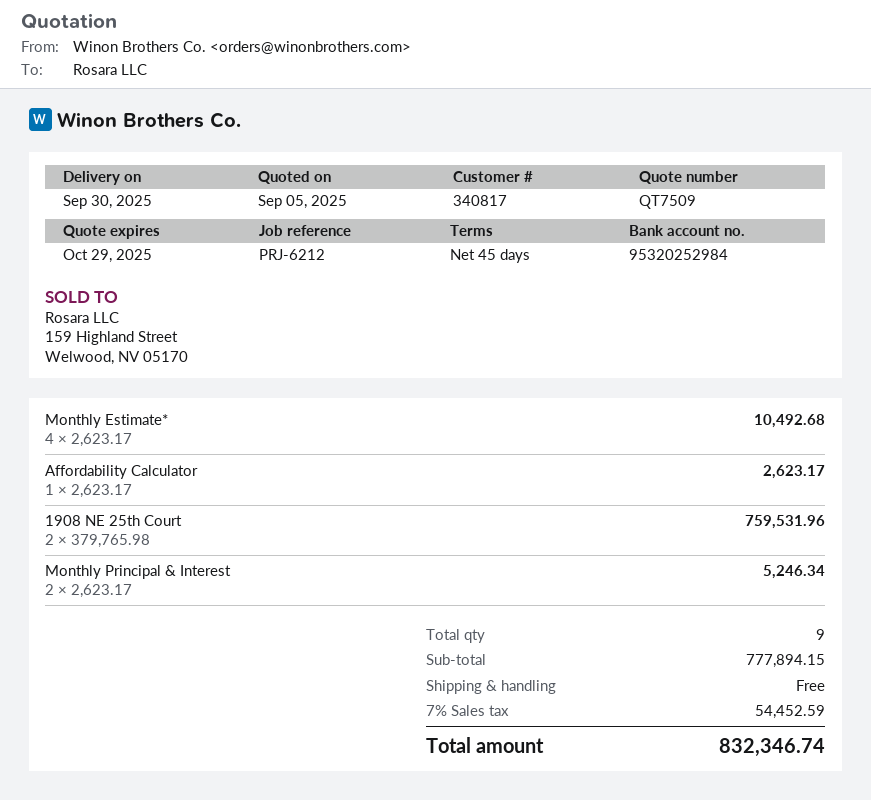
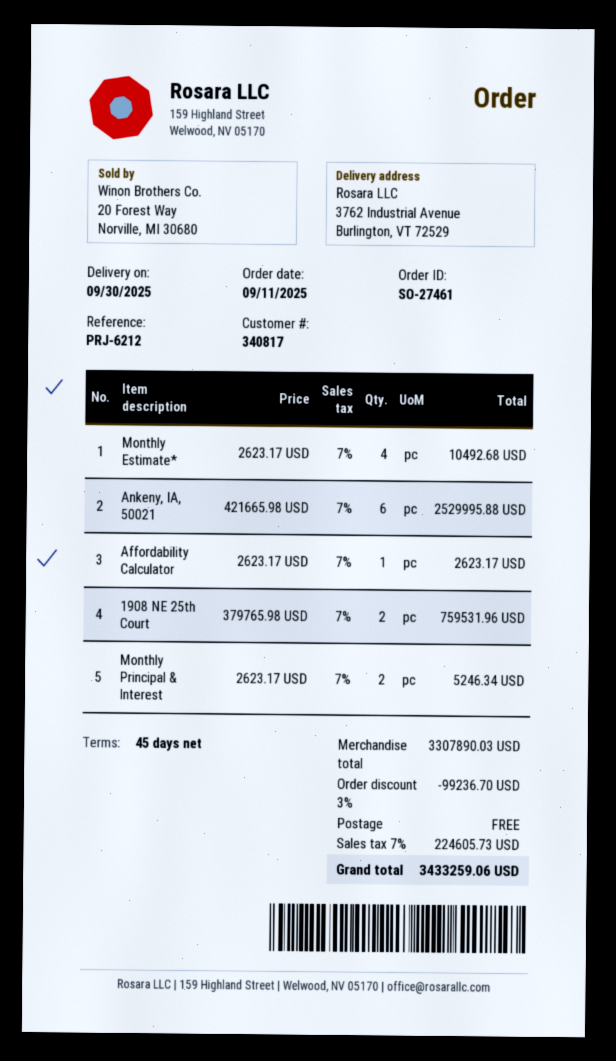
Ankeny, IA, 50021: none -> 6 x 421665.98 = 2529995.88
subtotal: 777894.15 -> 3307890.03
discount: none -> 3% = 99236.70
tax: 7% = 54452.59 -> 7% = 224605.73
total: 832346.74 -> 3433259.06

